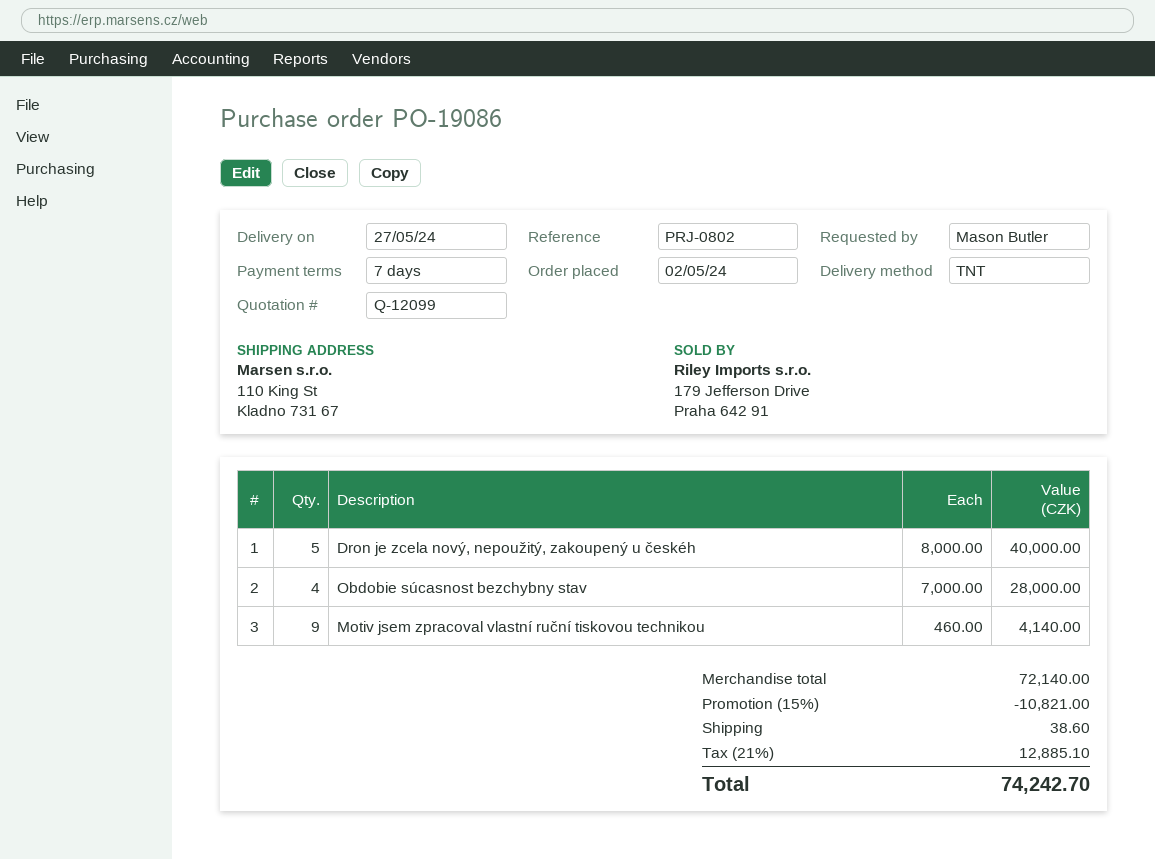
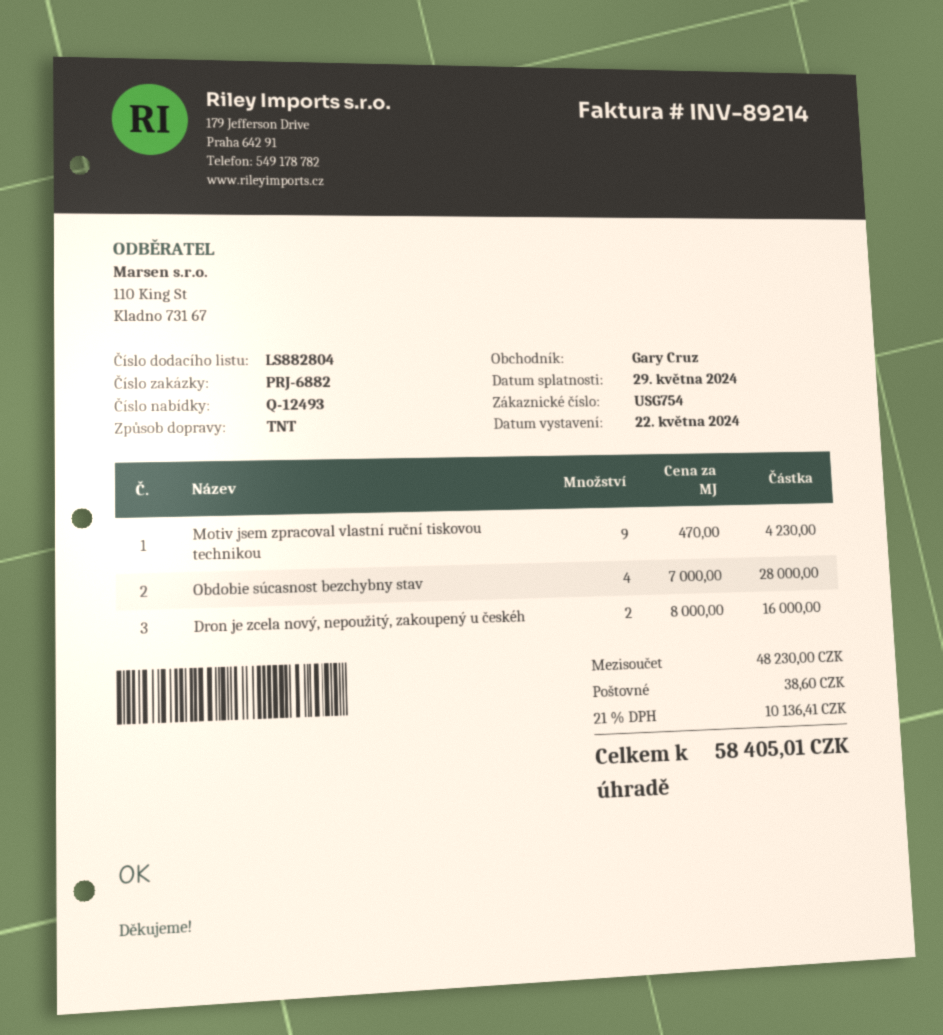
quote number: Q-12099 -> Q-12493
reference: PRJ-0802 -> PRJ-6882
Dron je zcela nový, nepoužitý, zakoupený u českéh: 5 x 8000.00 = 40000.00 -> 2 x 8000.00 = 16000.00
Motiv jsem zpracoval vlastní ruční tiskovou technikou: 9 x 460.00 = 4140.00 -> 9 x 470.00 = 4230.00
subtotal: 72140.00 -> 48230.00
discount: 15% = 10821.00 -> none
tax: 21% = 12885.10 -> 21% = 10136.41
total: 74242.70 -> 58405.01

